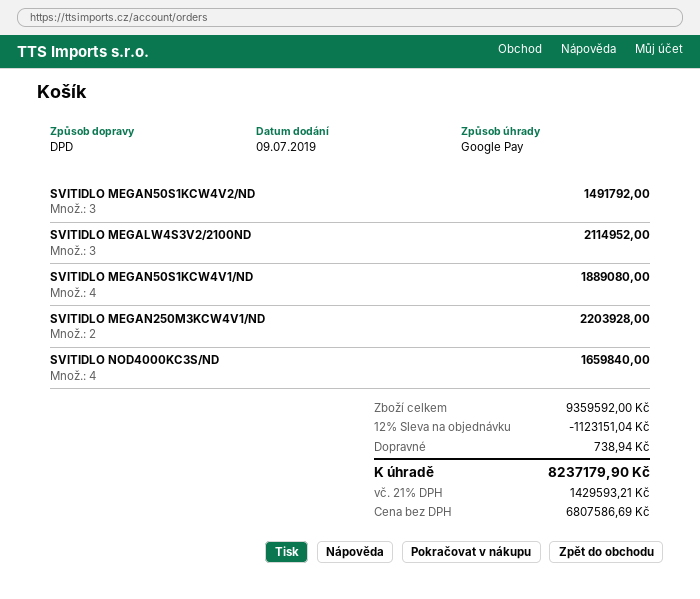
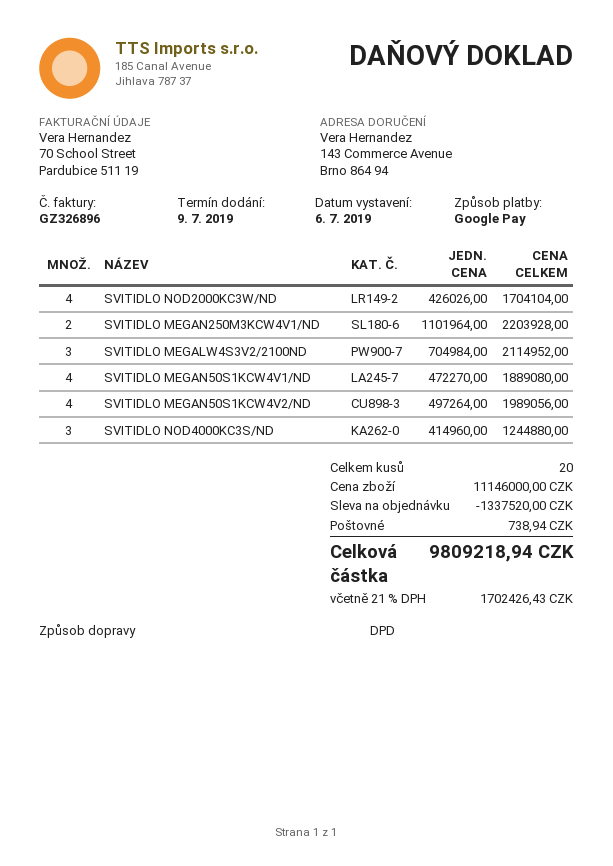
SVITIDLO MEGAN50S1KCW4V2/ND: 3 for 1491792.00 -> 4 for 1989056.00
SVITIDLO NOD4000KC3S/ND: 4 for 1659840.00 -> 3 for 1244880.00
SVITIDLO NOD2000KC3W/ND: none -> 4 for 1704104.00
subtotal: 9359592.00 -> 11146000.00
discount: 1123151.04 -> 1337520.00
tax: 21% = 1429593.21 -> 21% = 1702426.43
total: 8237179.90 -> 9809218.94

